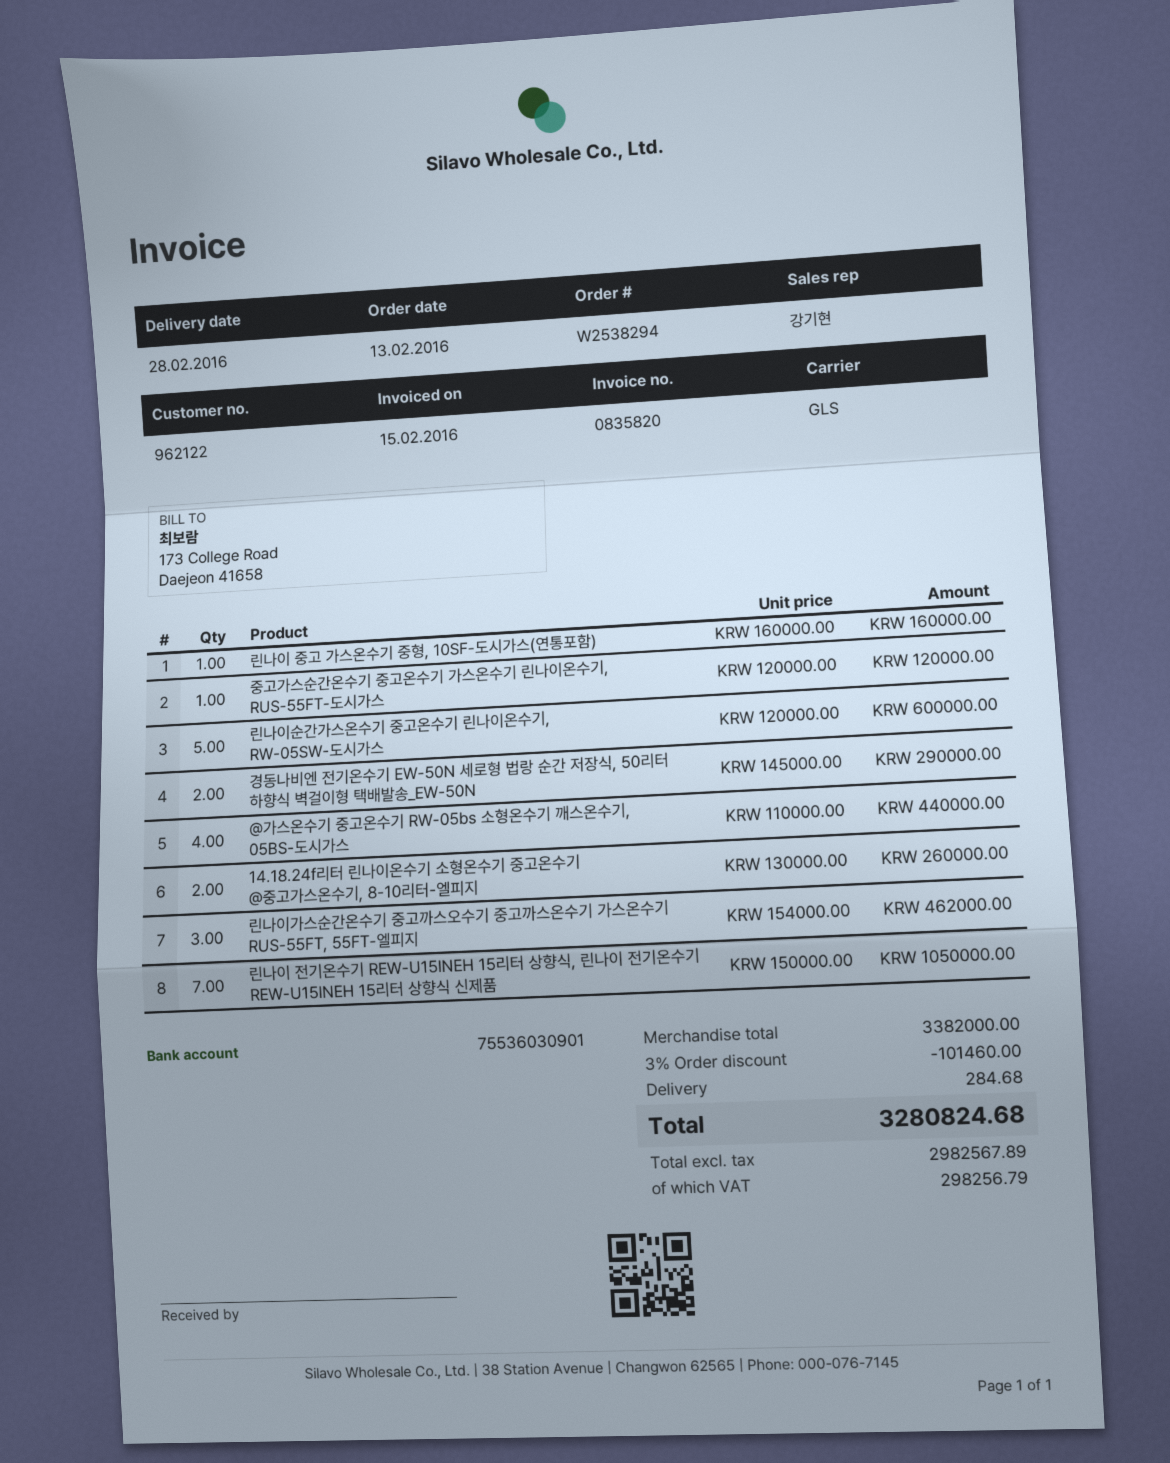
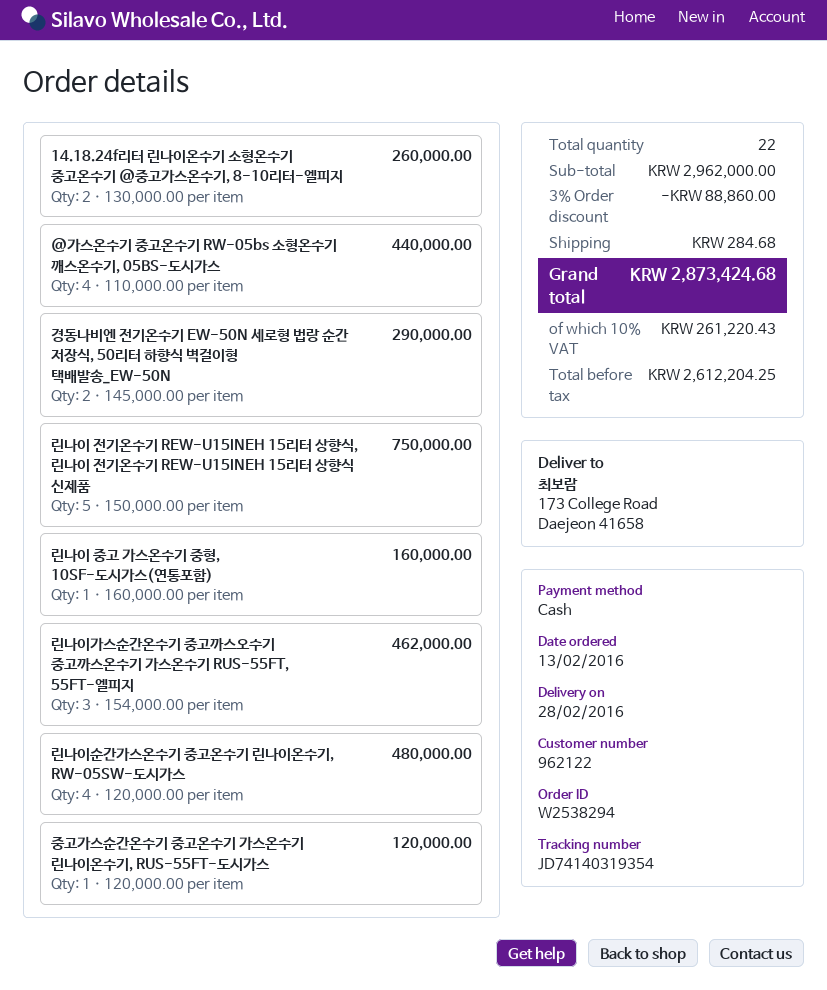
린나이순간가스온수기 중고온수기 린나이온수기, RW-05SW-도시가스: 5 x 120000.00 = 600000.00 -> 4 x 120000.00 = 480000.00
린나이 전기온수기 REW-U15INEH 15리터 상향식, 린나이 전기온수기 REW-U15INEH 15리터 상향식 신제품: 7 x 150000.00 = 1050000.00 -> 5 x 150000.00 = 750000.00
subtotal: 3382000.00 -> 2962000.00
discount: 3% = 101460.00 -> 3% = 88860.00
net: 2982567.89 -> 2612204.25
tax: 298256.79 -> 261220.43
total: 3280824.68 -> 2873424.68

